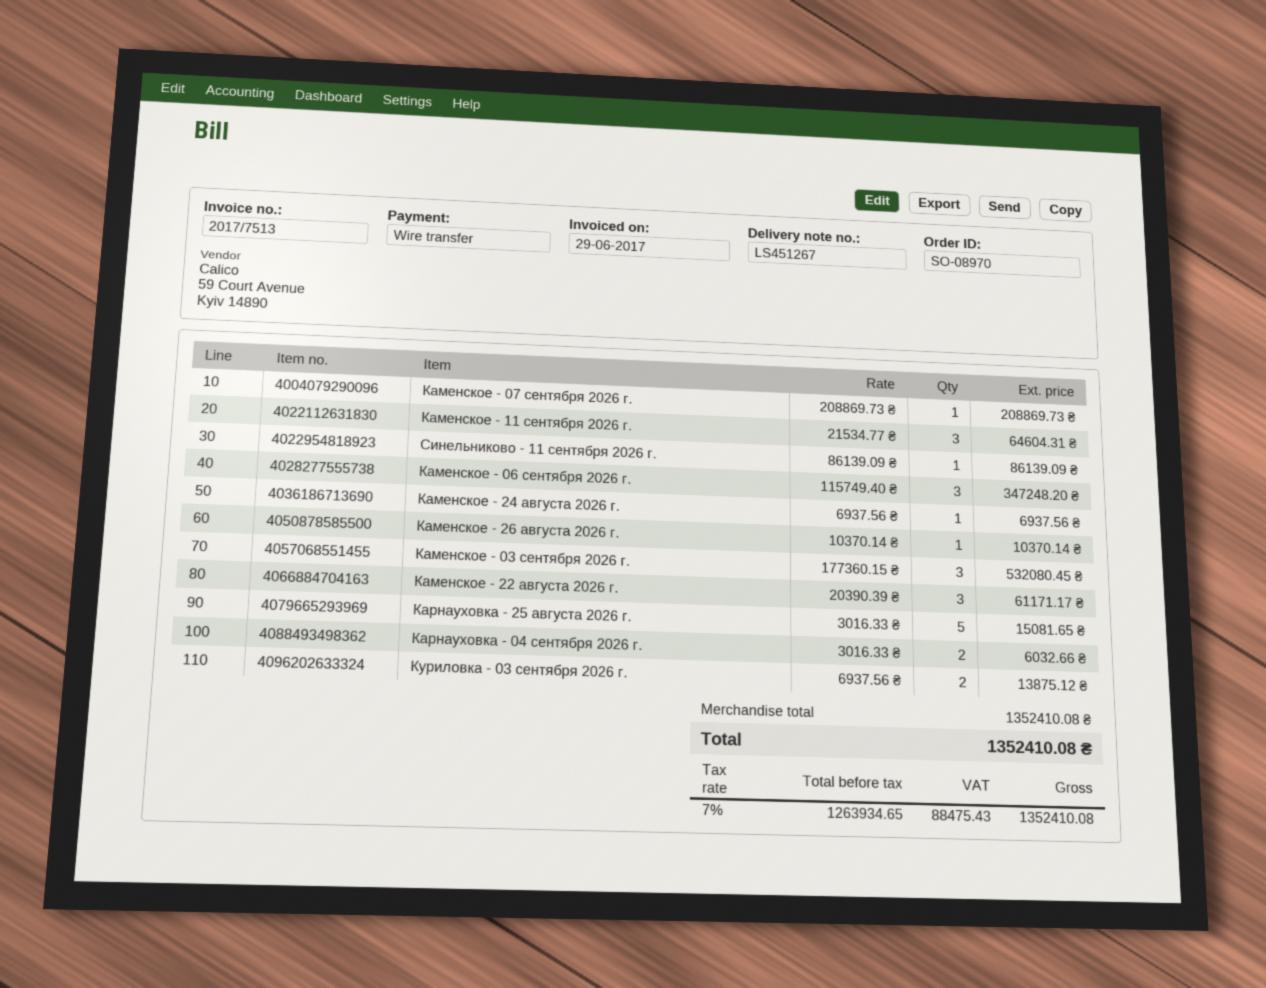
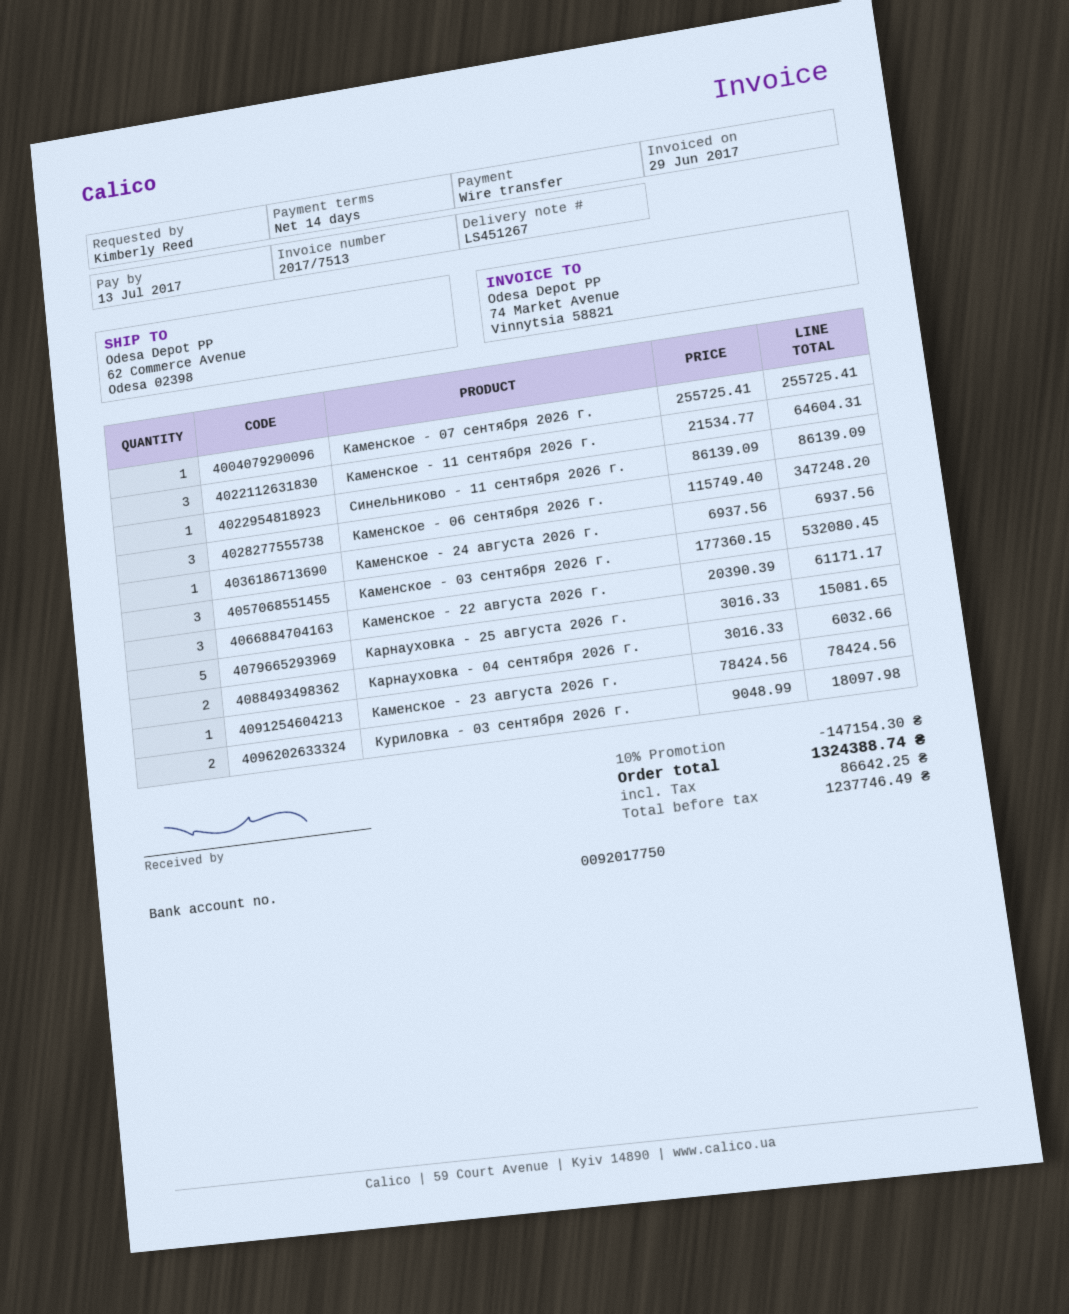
Каменское - 07 сентября 2026 г.: 1 x 208869.73 = 208869.73 -> 1 x 255725.41 = 255725.41
Каменское - 26 августа 2026 г.: 1 x 10370.14 = 10370.14 -> none
Куриловка - 03 сентября 2026 г.: 2 x 6937.56 = 13875.12 -> 2 x 9048.99 = 18097.98
Каменское - 23 августа 2026 г.: none -> 1 x 78424.56 = 78424.56
discount: none -> 10% = 147154.30
net: 1263934.65 -> 1237746.49
tax: 88475.43 -> 86642.25
total: 1352410.08 -> 1324388.74

